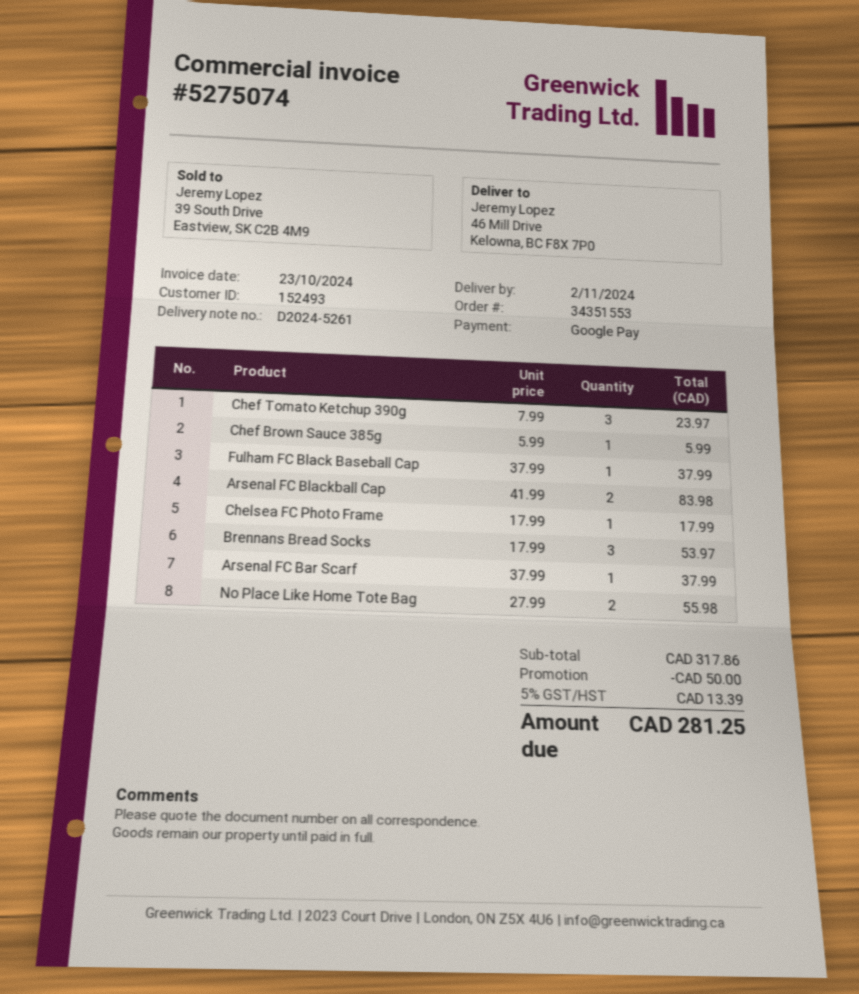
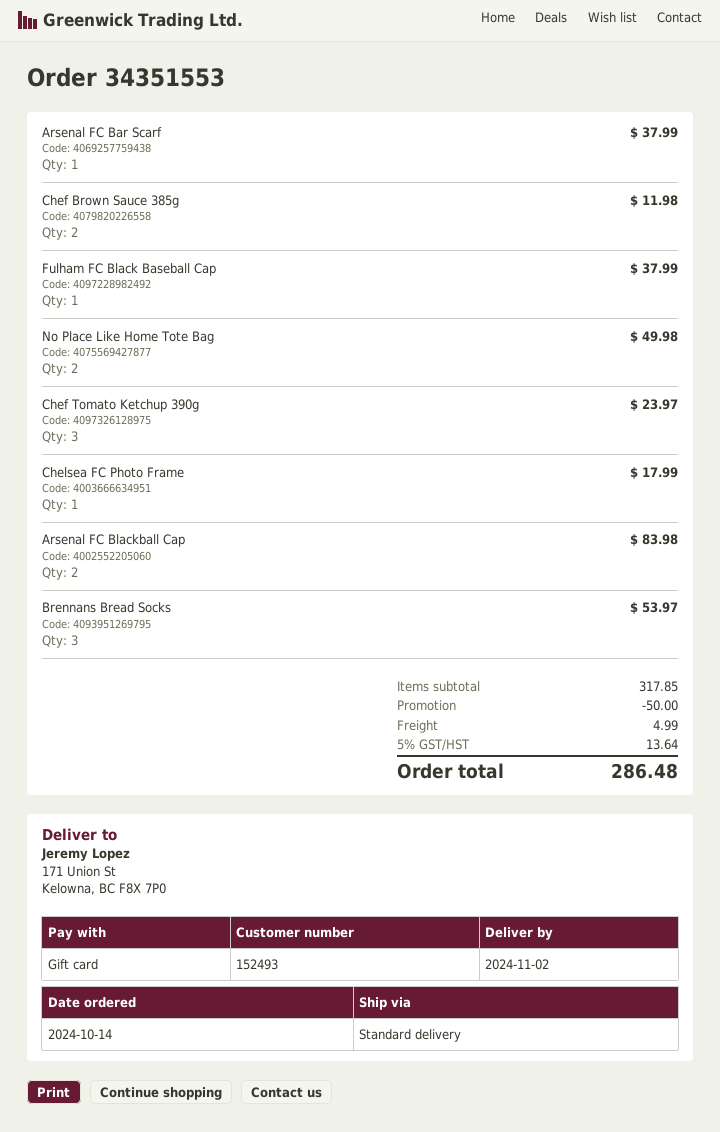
payment method: Google Pay -> gift card
ship to: 46 Mill Drive, Kelowna, BC F8X 7P0 -> 171 Union St, Kelowna, BC F8X 7P0
Chef Brown Sauce 385g: 1 for 5.99 -> 2 for 11.98
No Place Like Home Tote Bag: 2 for 55.98 -> 2 for 49.98
subtotal: 317.86 -> 317.85
shipping: none -> 4.99
tax: 5% = 13.39 -> 5% = 13.64
total: 281.25 -> 286.48

